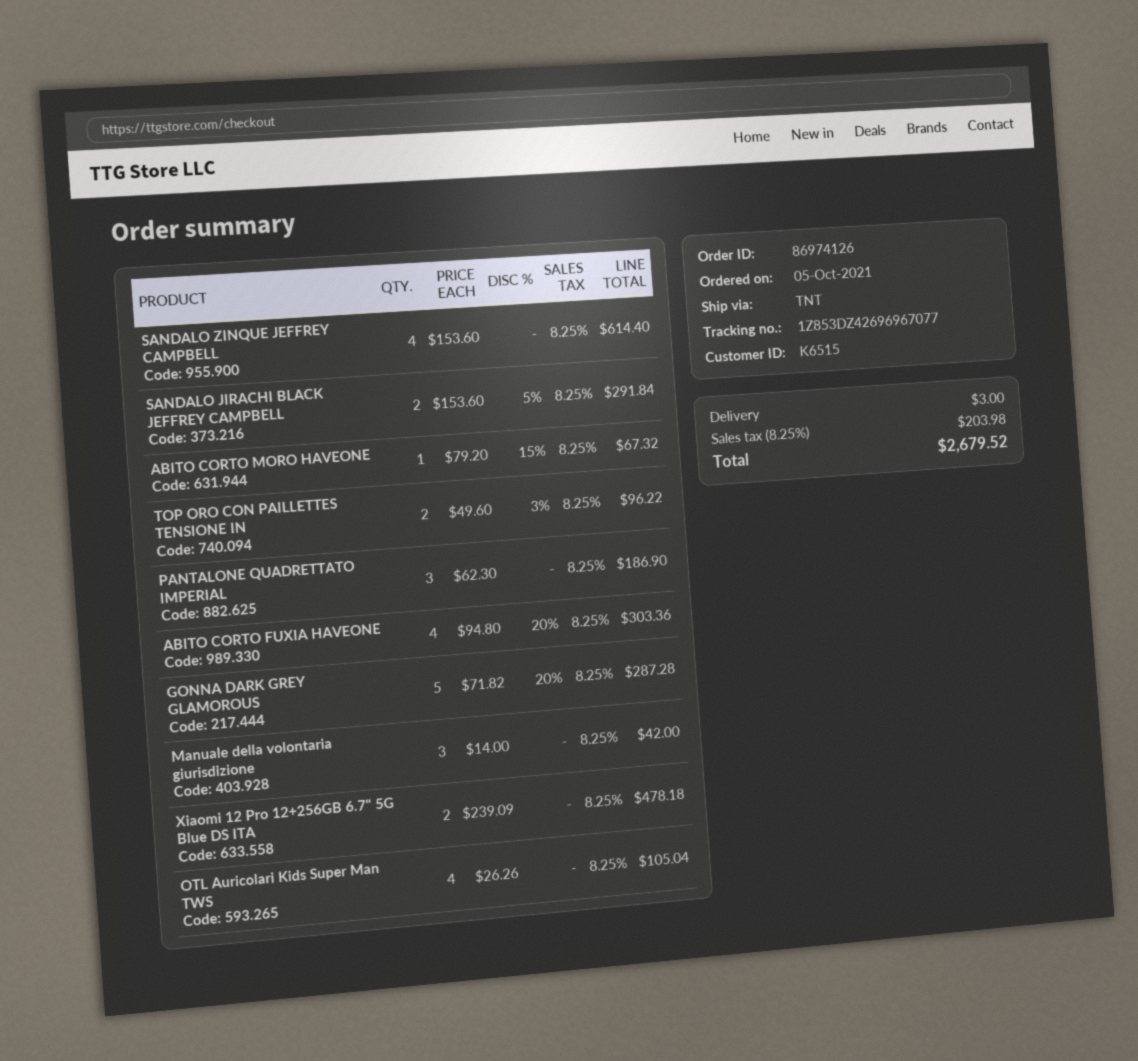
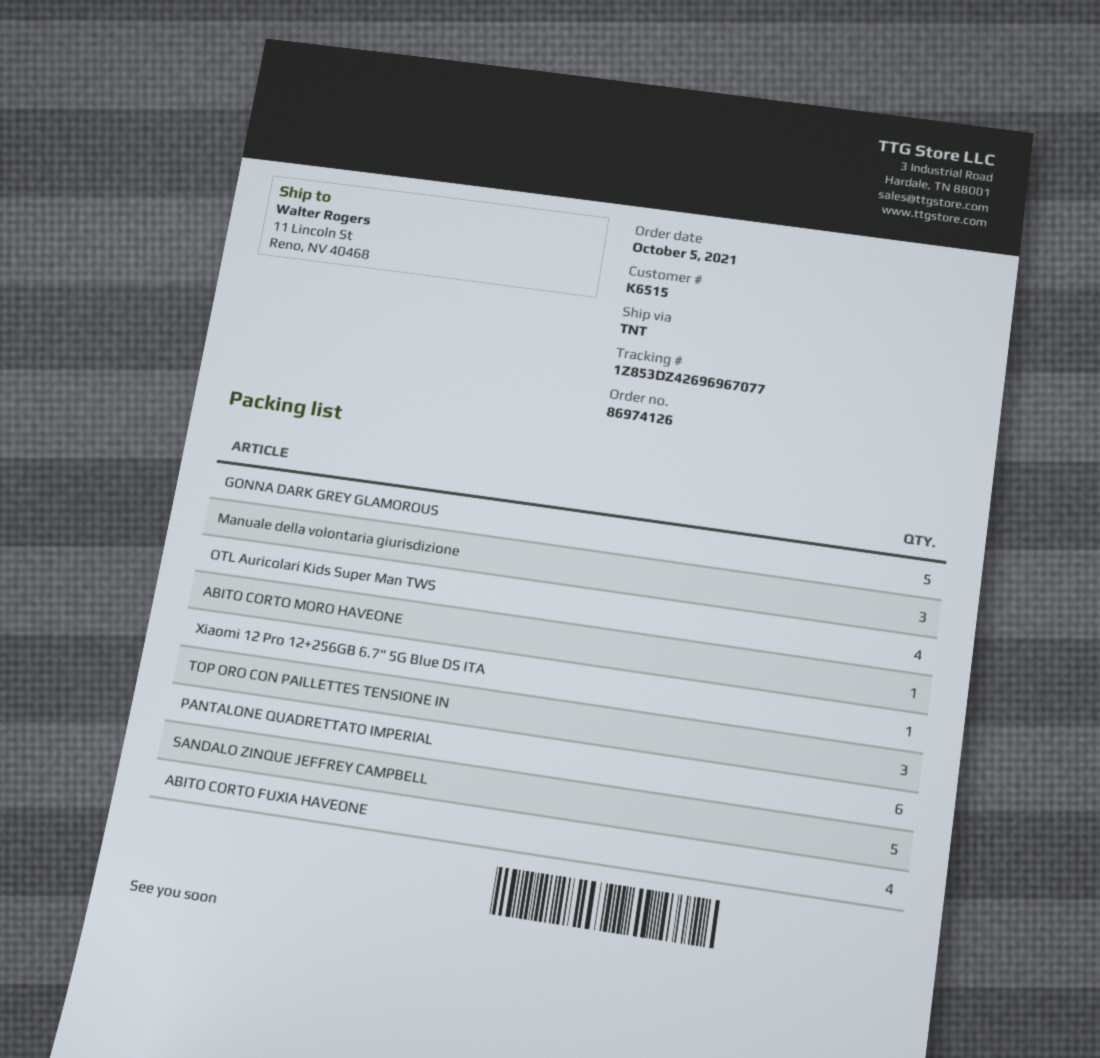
SANDALO ZINQUE JEFFREY CAMPBELL: 4 -> 5
SANDALO JIRACHI BLACK JEFFREY CAMPBELL: 2 -> none
TOP ORO CON PAILLETTES TENSIONE IN: 2 -> 3
PANTALONE QUADRETTATO IMPERIAL: 3 -> 6
Xiaomi 12 Pro 12+256GB 6.7" 5G Blue DS ITA: 2 -> 1

